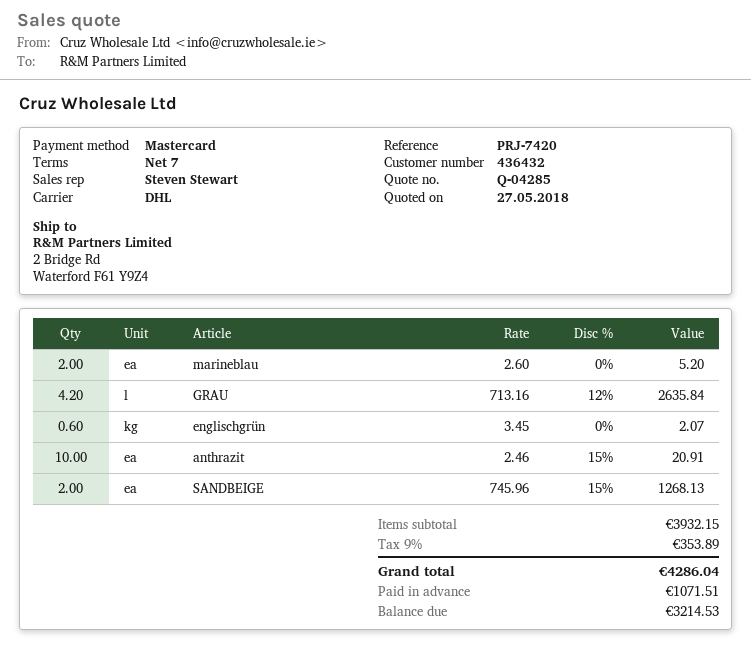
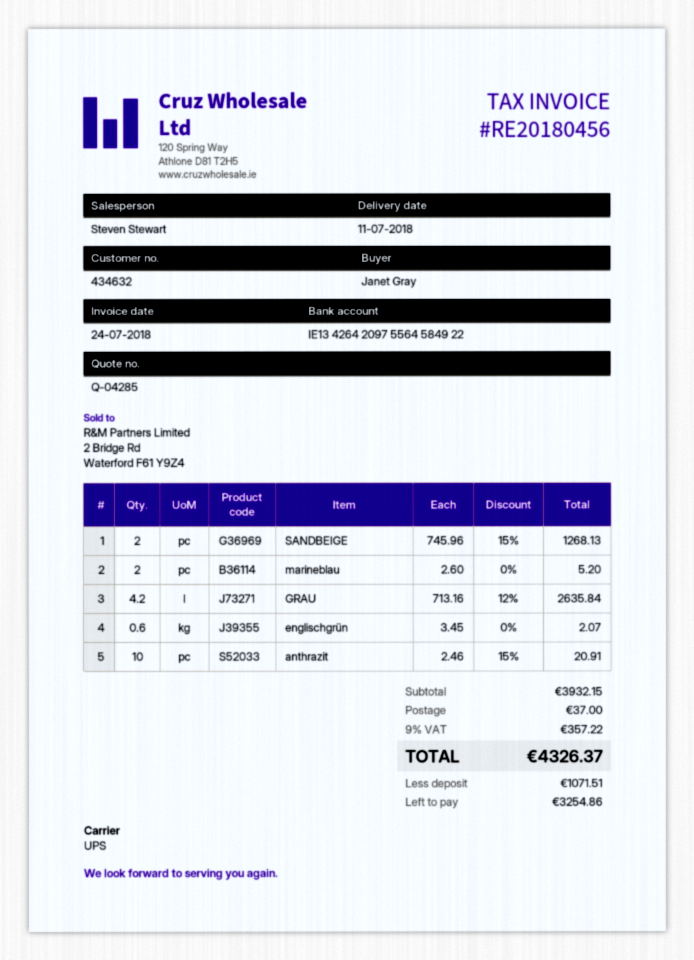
customer number: 436432 -> 434632
shipping method: DHL -> UPS
shipping: none -> 37.00
tax: 9% = 353.89 -> 9% = 357.22
total: 4286.04 -> 4326.37
balance: 3214.53 -> 3254.86

